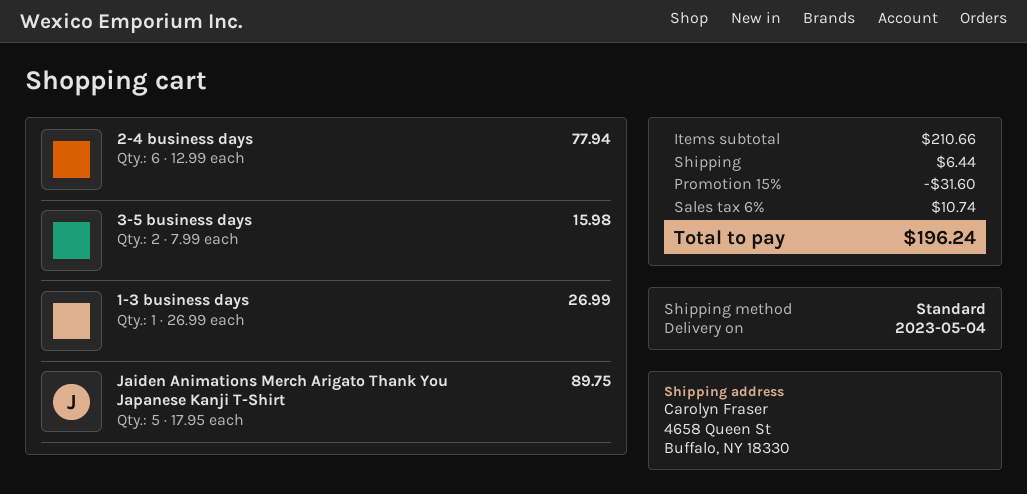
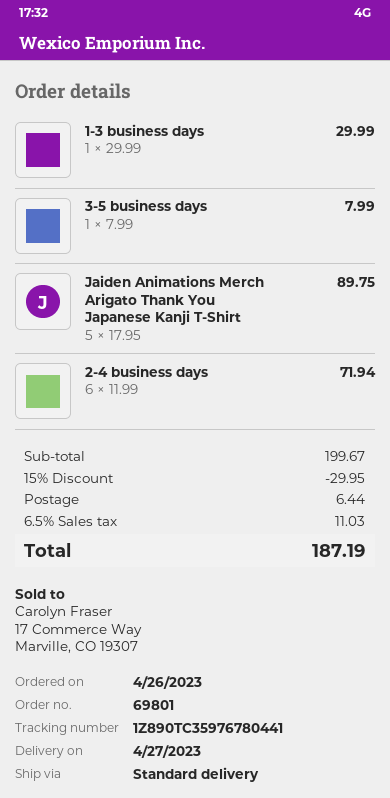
delivery date: 2023-05-04 -> 2023-04-27
2-4 business days: 6 x 12.99 = 77.94 -> 6 x 11.99 = 71.94
3-5 business days: 2 x 7.99 = 15.98 -> 1 x 7.99 = 7.99
1-3 business days: 1 x 26.99 = 26.99 -> 1 x 29.99 = 29.99
subtotal: 210.66 -> 199.67
discount: 15% = 31.60 -> 15% = 29.95
tax: 6% = 10.74 -> 6.5% = 11.03
total: 196.24 -> 187.19

